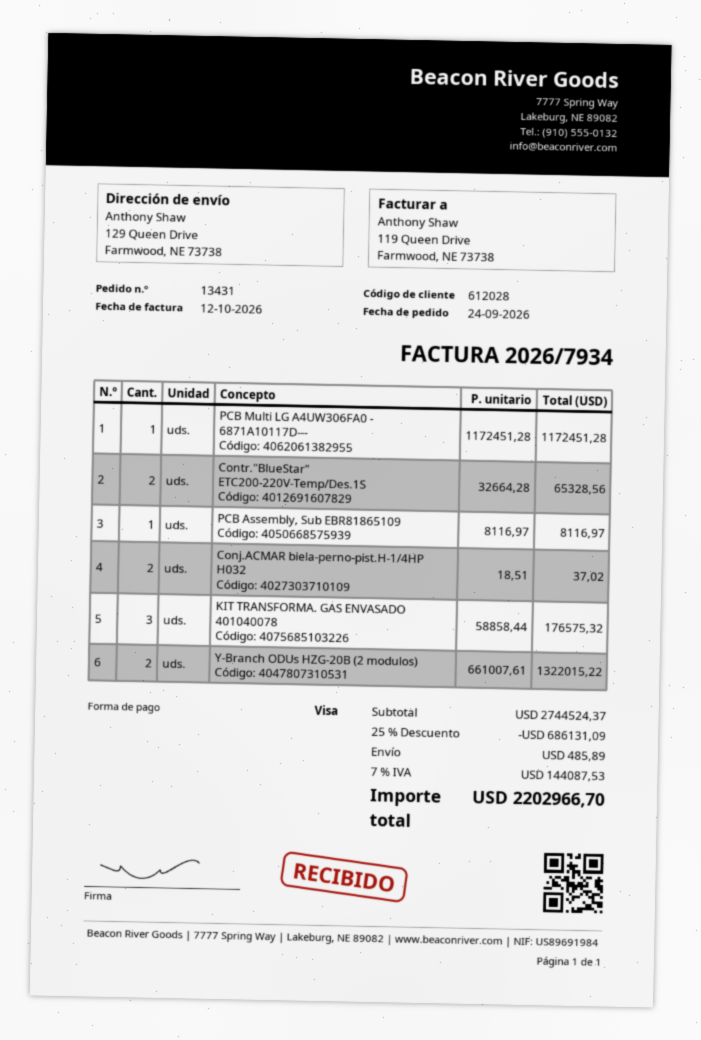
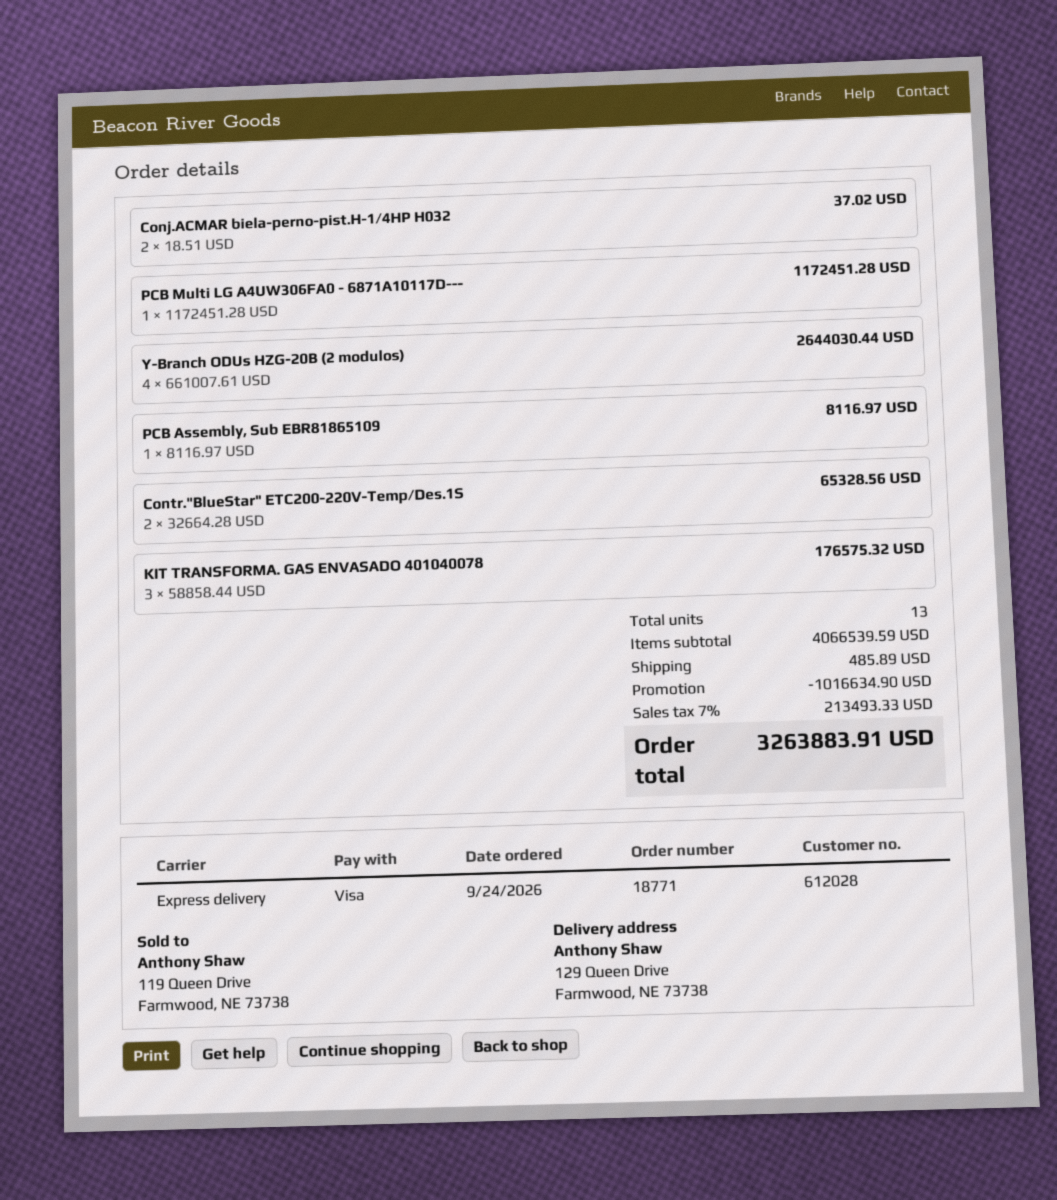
order number: 13431 -> 18771
Y-Branch ODUs HZG-20B (2 modulos): 2 x 661007.61 = 1322015.22 -> 4 x 661007.61 = 2644030.44
subtotal: 2744524.37 -> 4066539.59
discount: 686131.09 -> 1016634.90
tax: 7% = 144087.53 -> 7% = 213493.33
total: 2202966.70 -> 3263883.91

